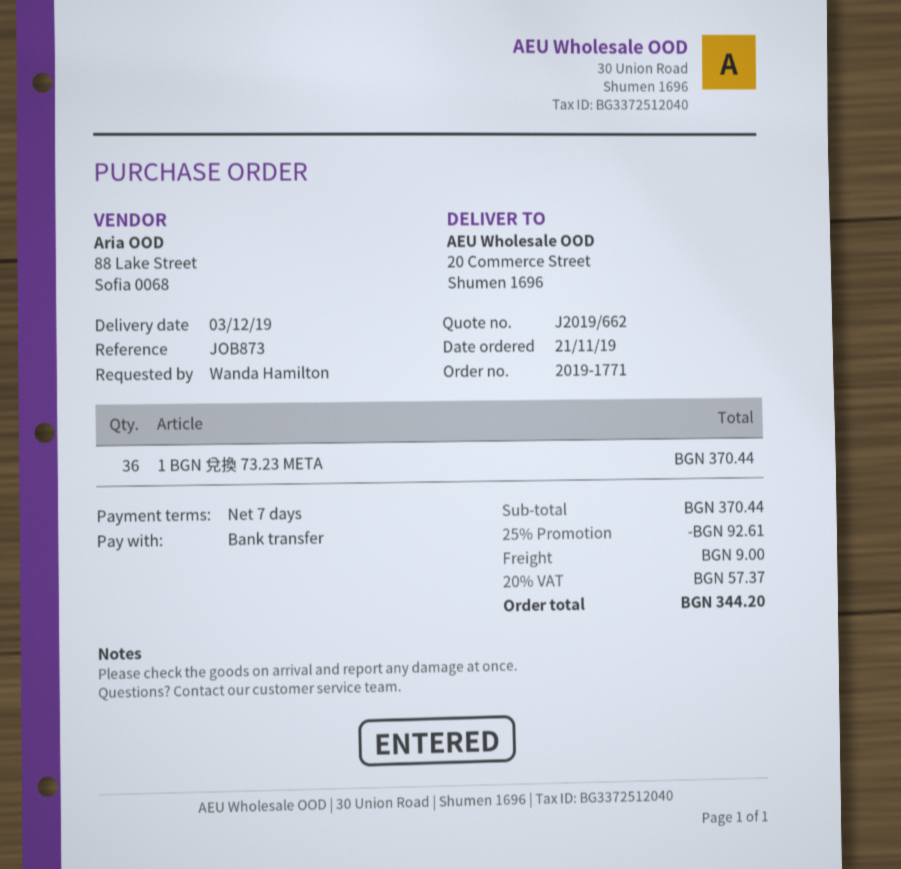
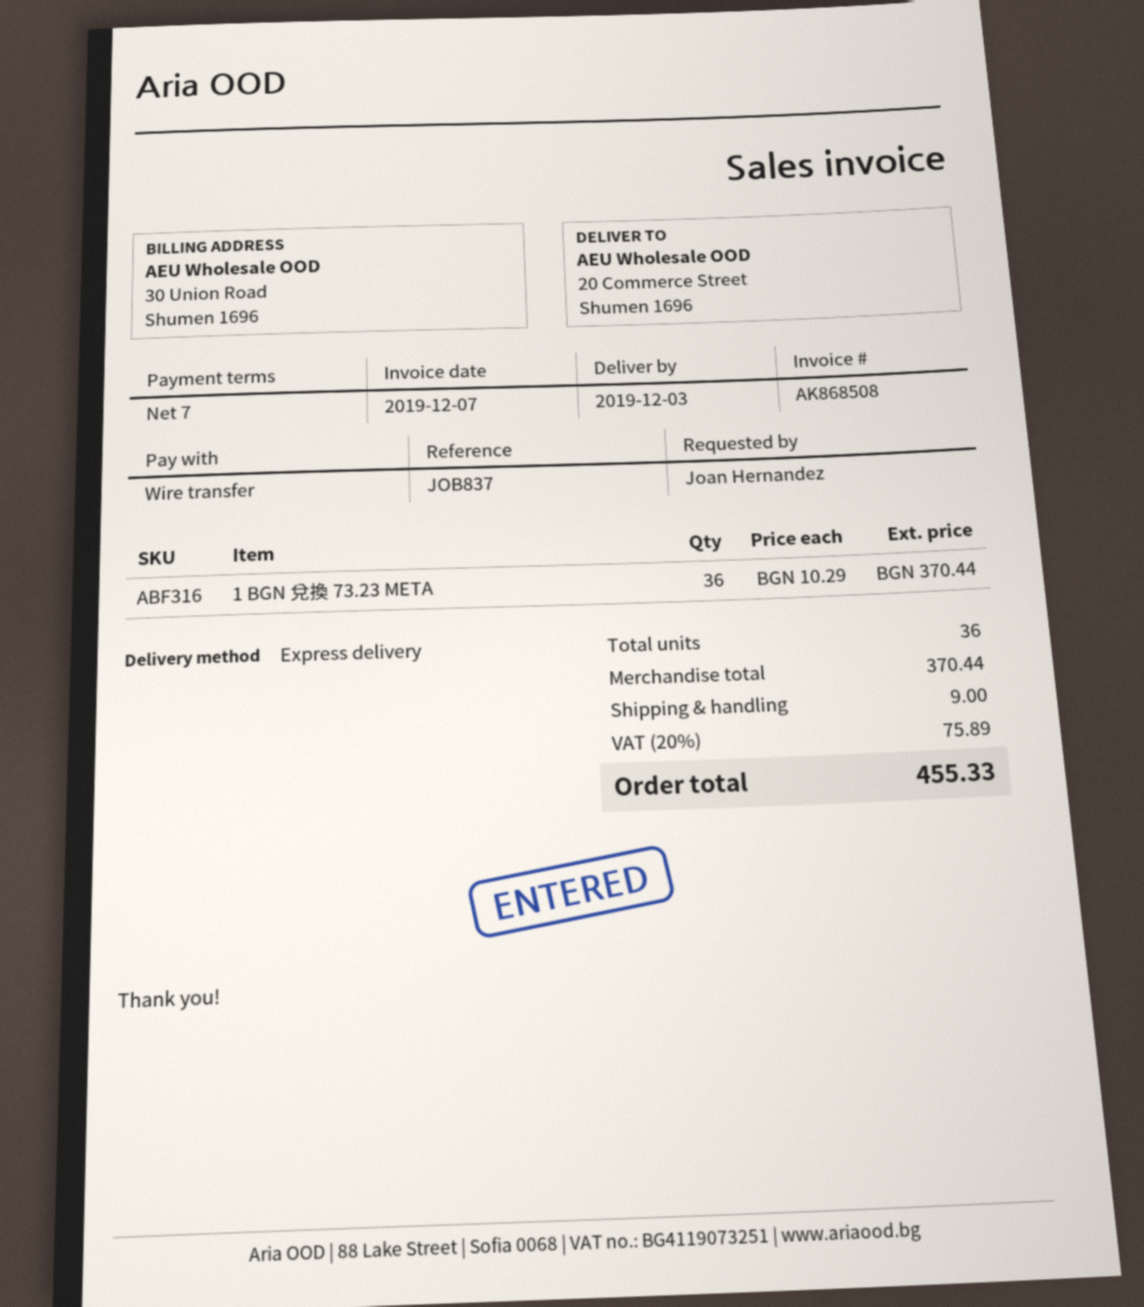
reference: JOB873 -> JOB837
ordered by: Wanda Hamilton -> Joan Hernandez
discount: 25% = 92.61 -> none
tax: 20% = 57.37 -> 20% = 75.89
total: 344.20 -> 455.33

